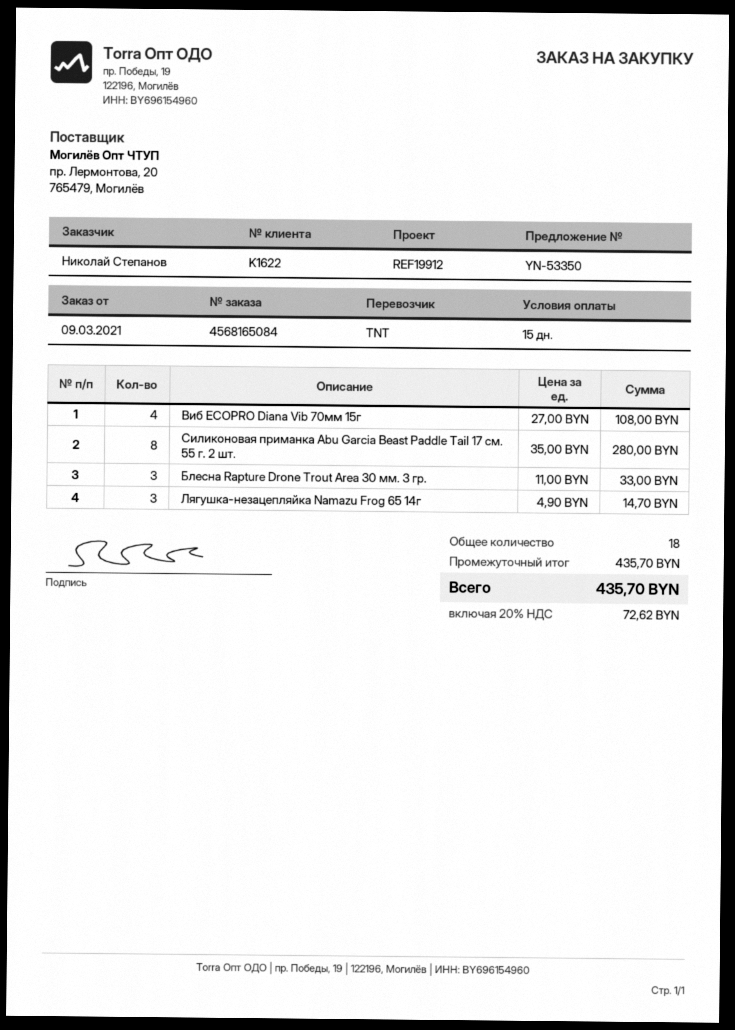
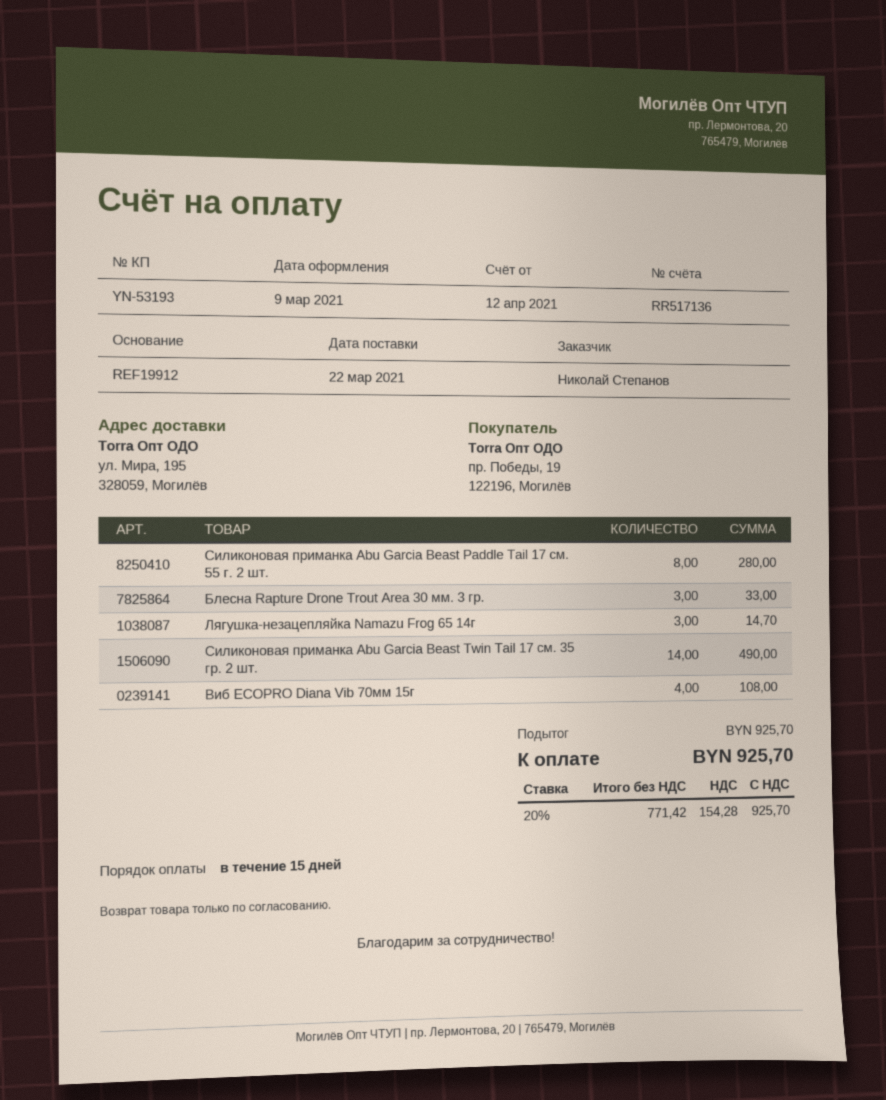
quote number: YN-53350 -> YN-53193
Силиконовая приманка Abu Garcia Beast Twin Tail 17 см. 35 гр. 2 шт.: none -> 14 for 490.00
subtotal: 435.70 -> 925.70
tax: 20% = 72.62 -> 20% = 154.28
total: 435.70 -> 925.70

